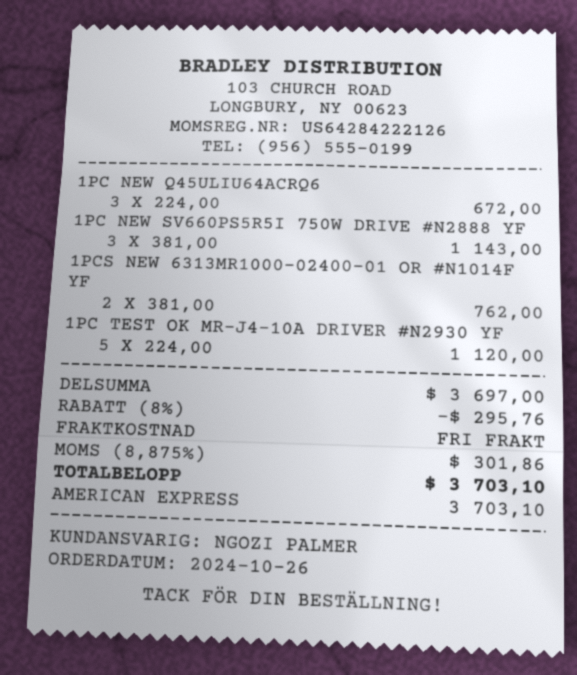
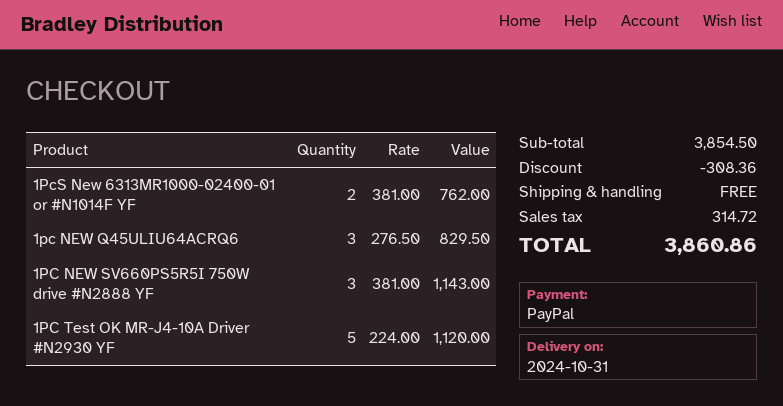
payment method: American Express -> PayPal
1PC NEW Q45ULIU64ACRQ6: 3 x 224.00 = 672.00 -> 3 x 276.50 = 829.50
subtotal: 3697.00 -> 3854.50
discount: 295.76 -> 308.36
tax: 301.86 -> 314.72
total: 3703.10 -> 3860.86

